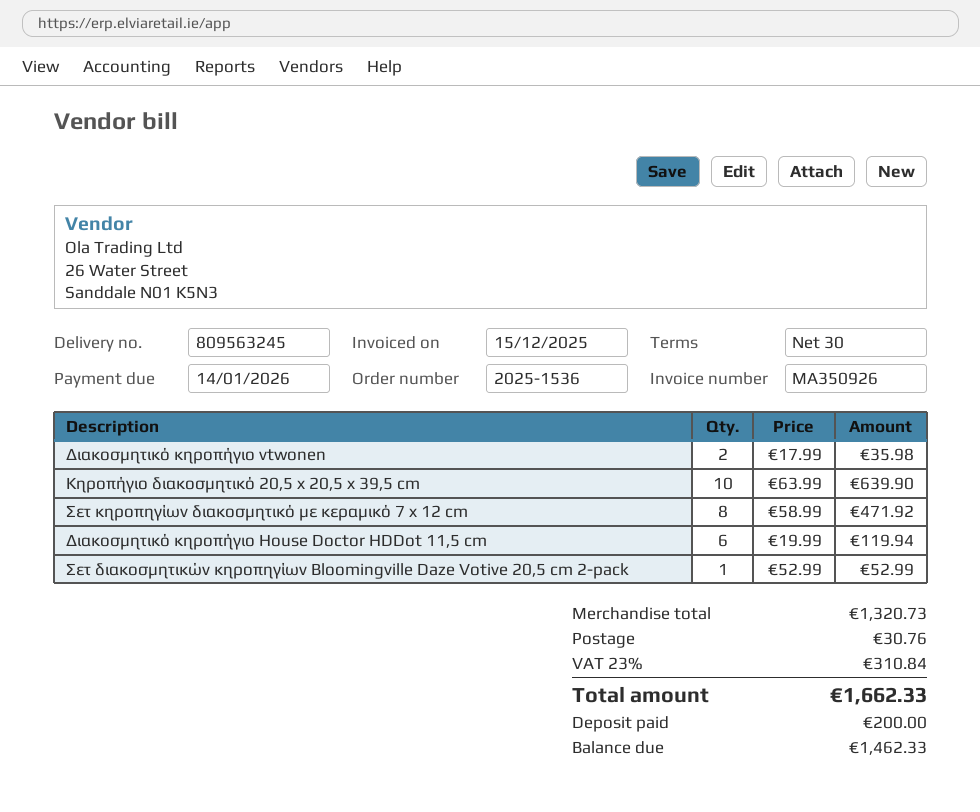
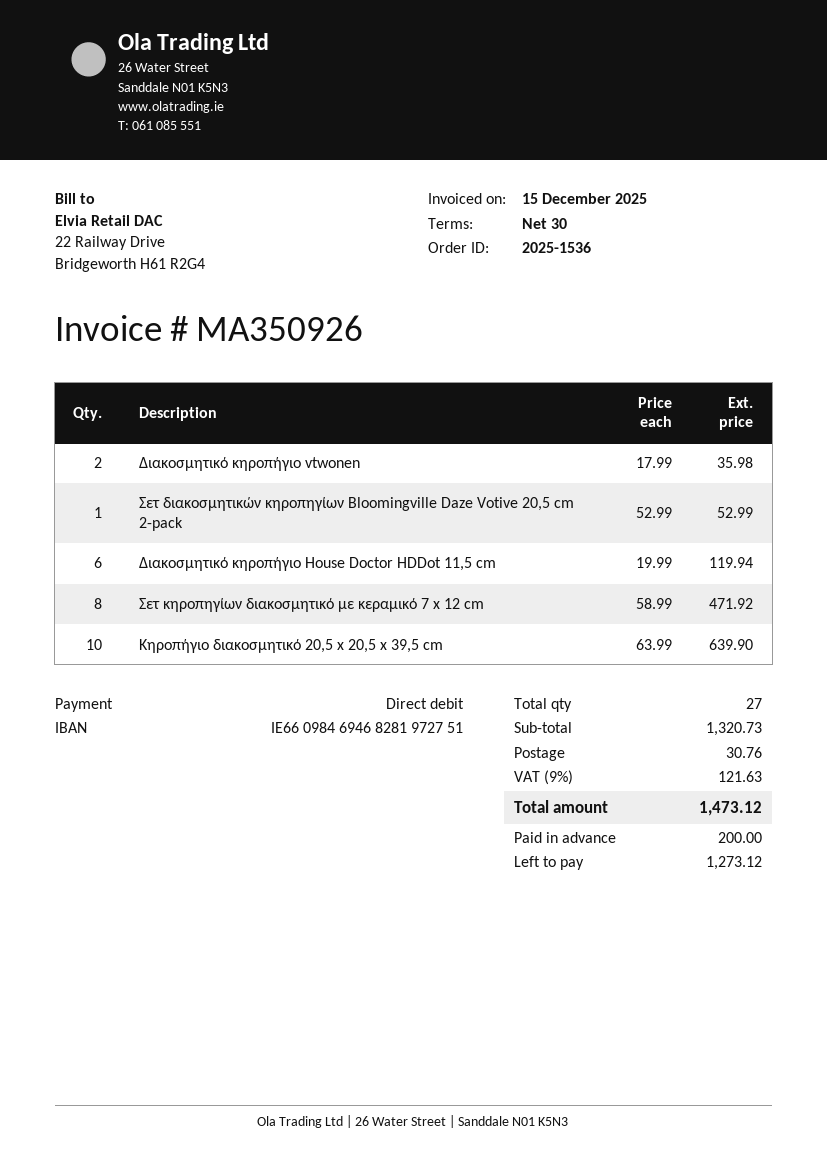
tax: 23% = 310.84 -> 9% = 121.63
total: 1662.33 -> 1473.12
balance: 1462.33 -> 1273.12

